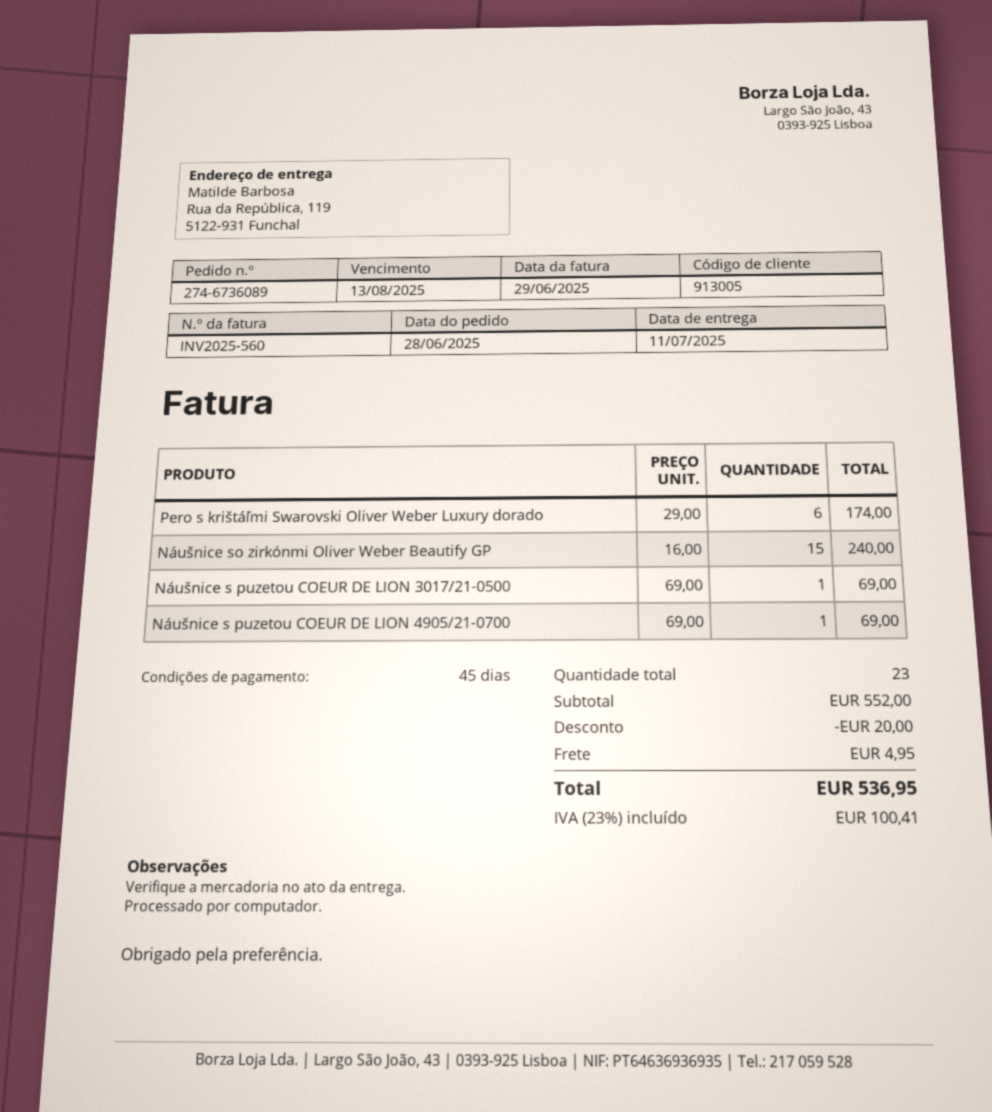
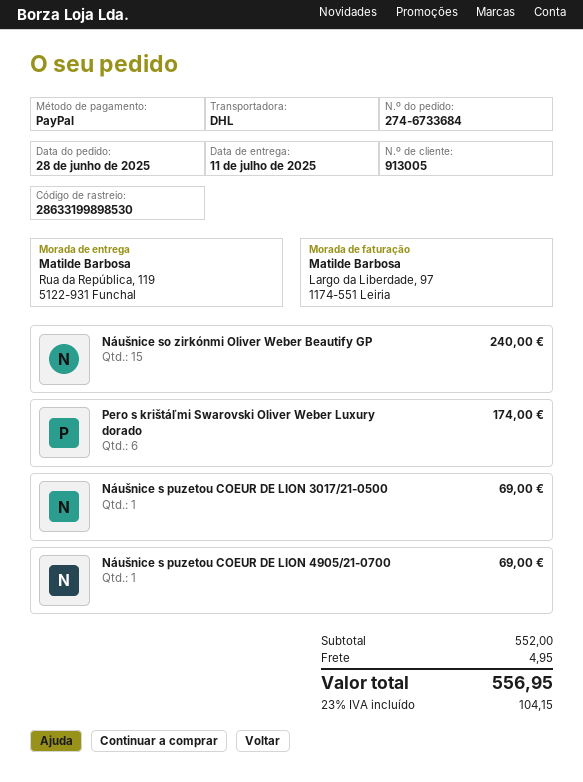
order number: 274-6736089 -> 274-6733684
discount: 20.00 -> none
tax: 23% = 100.41 -> 23% = 104.15
total: 536.95 -> 556.95

